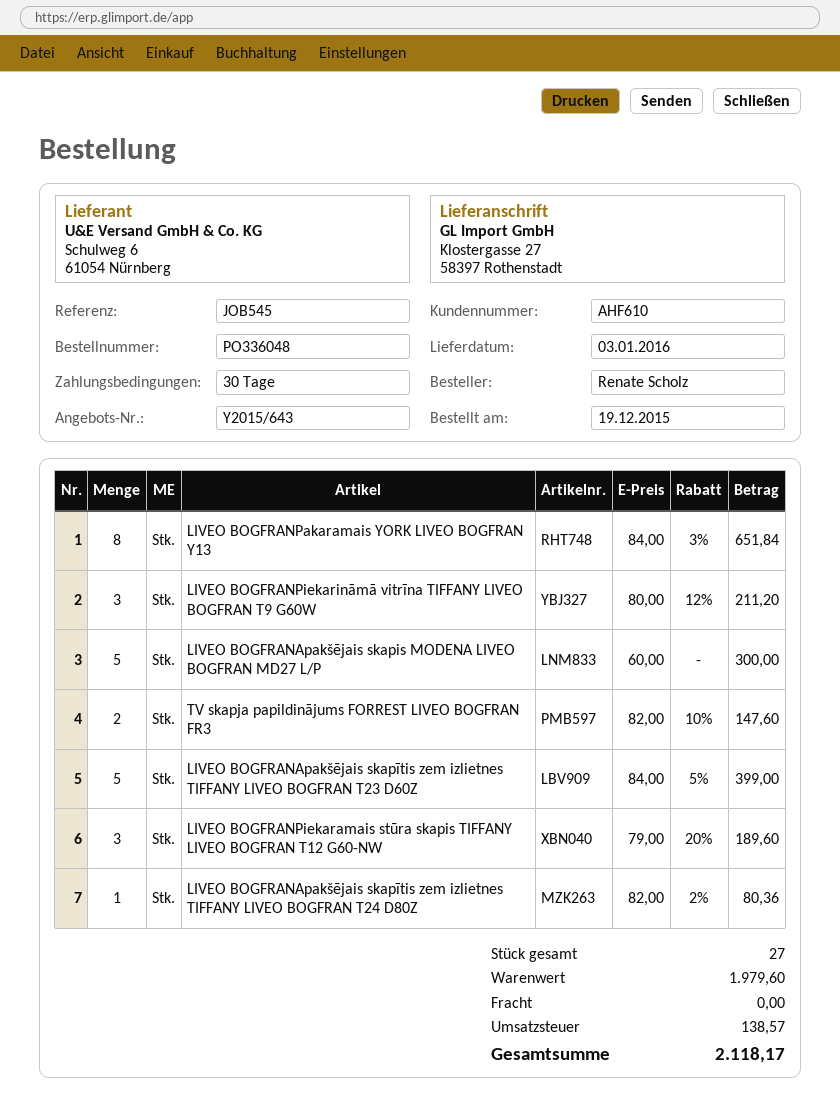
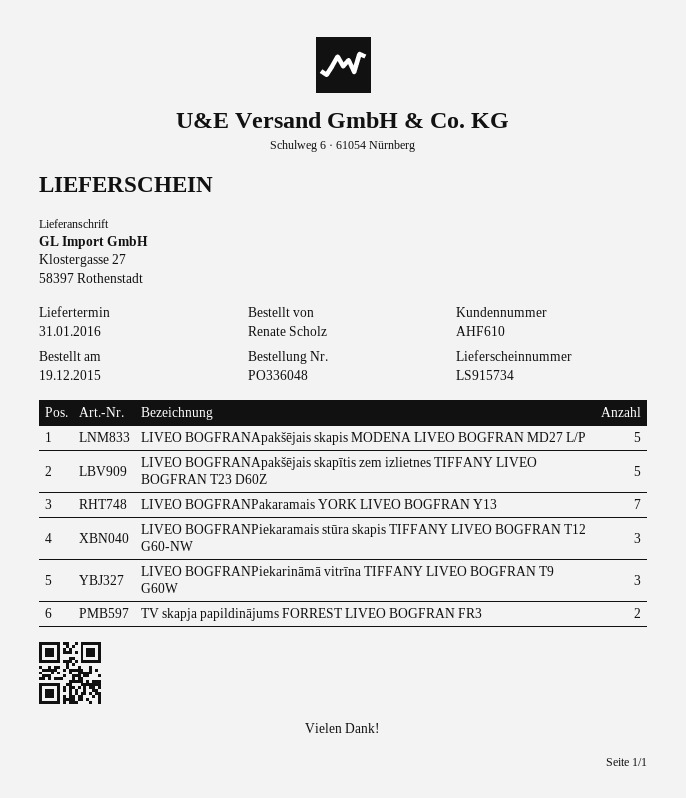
delivery date: 2016-01-03 -> 2016-01-31
LIVEO BOGFRANPakaramais YORK LIVEO BOGFRAN Y13: 8 -> 7
LIVEO BOGFRANApakšējais skapītis zem izlietnes TIFFANY LIVEO BOGFRAN T24 D80Z: 1 -> none

